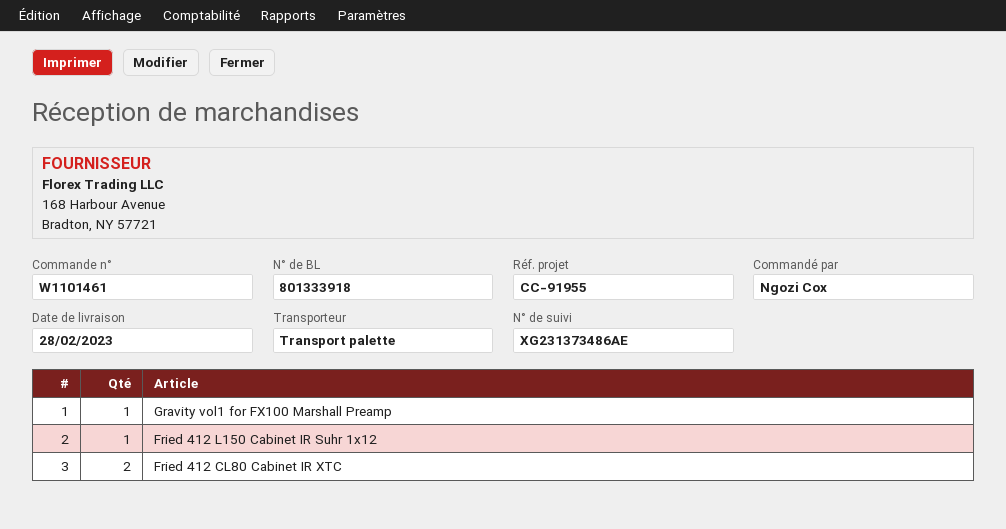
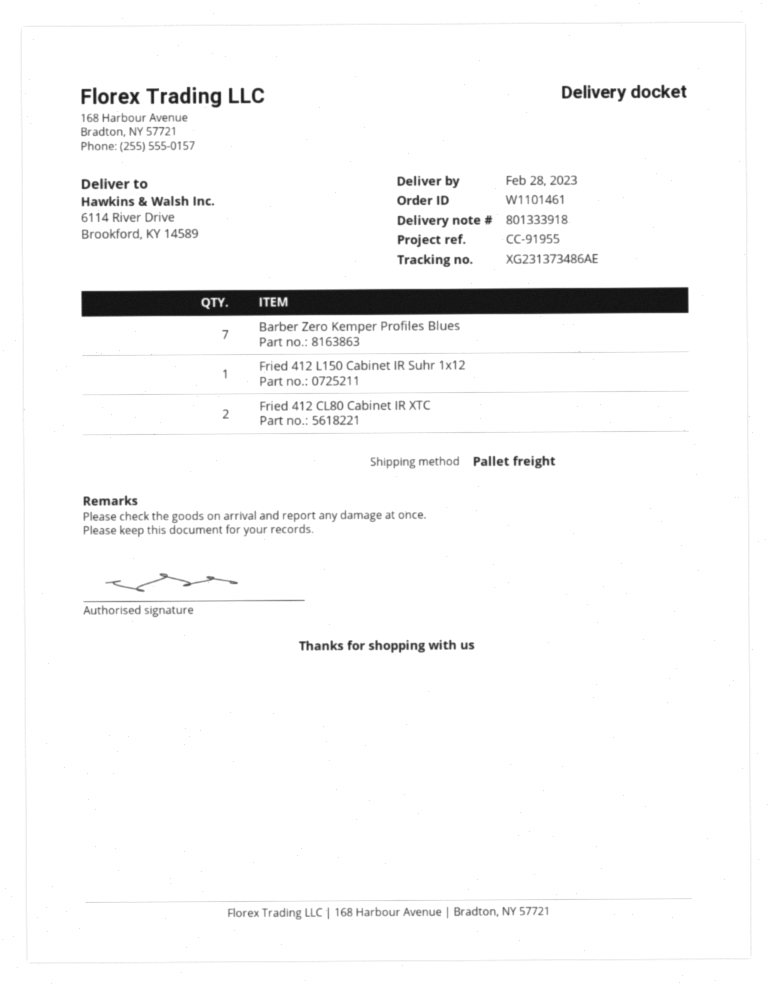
Gravity vol1 for FX100 Marshall Preamp: 1 -> none
Barber Zero Kemper Profiles Blues: none -> 7

